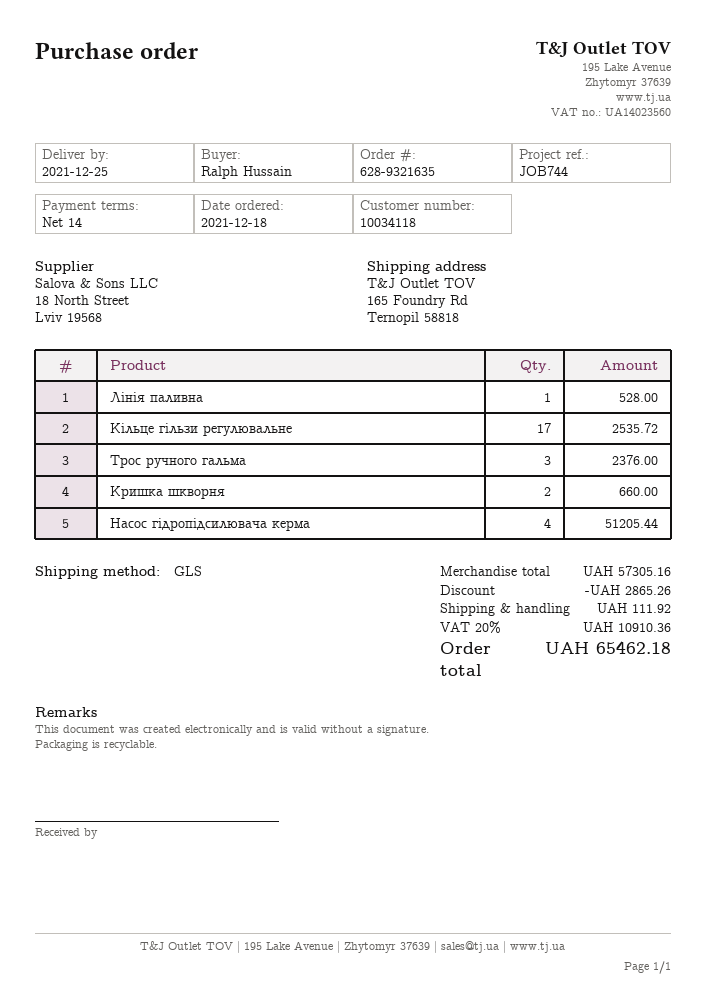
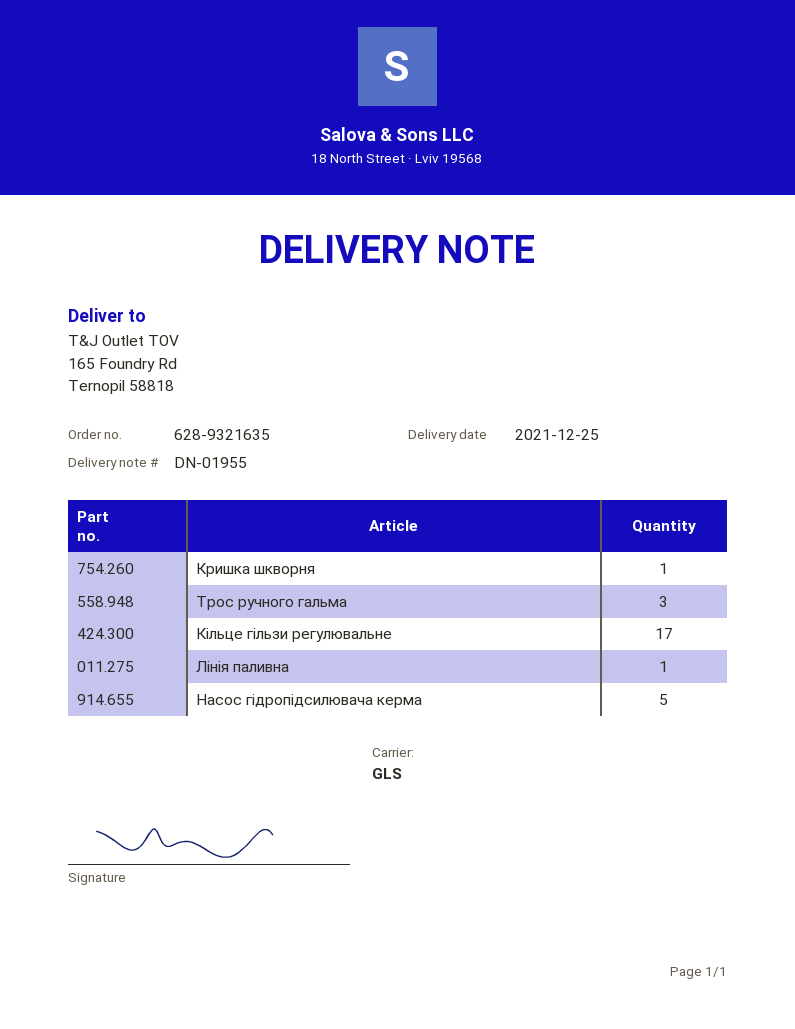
Кришка шкворня: 2 -> 1
Насос гідропідсилювача керма: 4 -> 5

